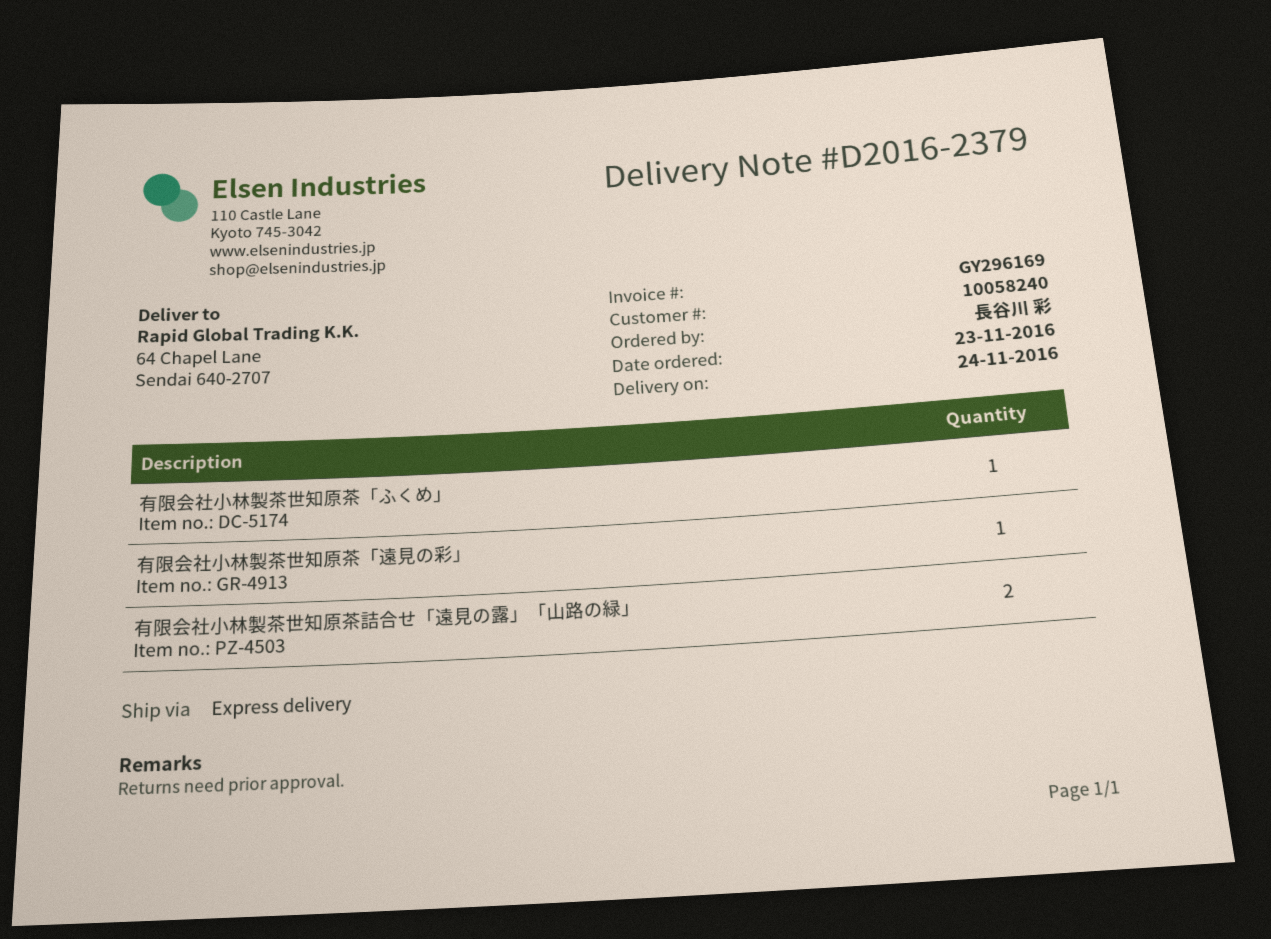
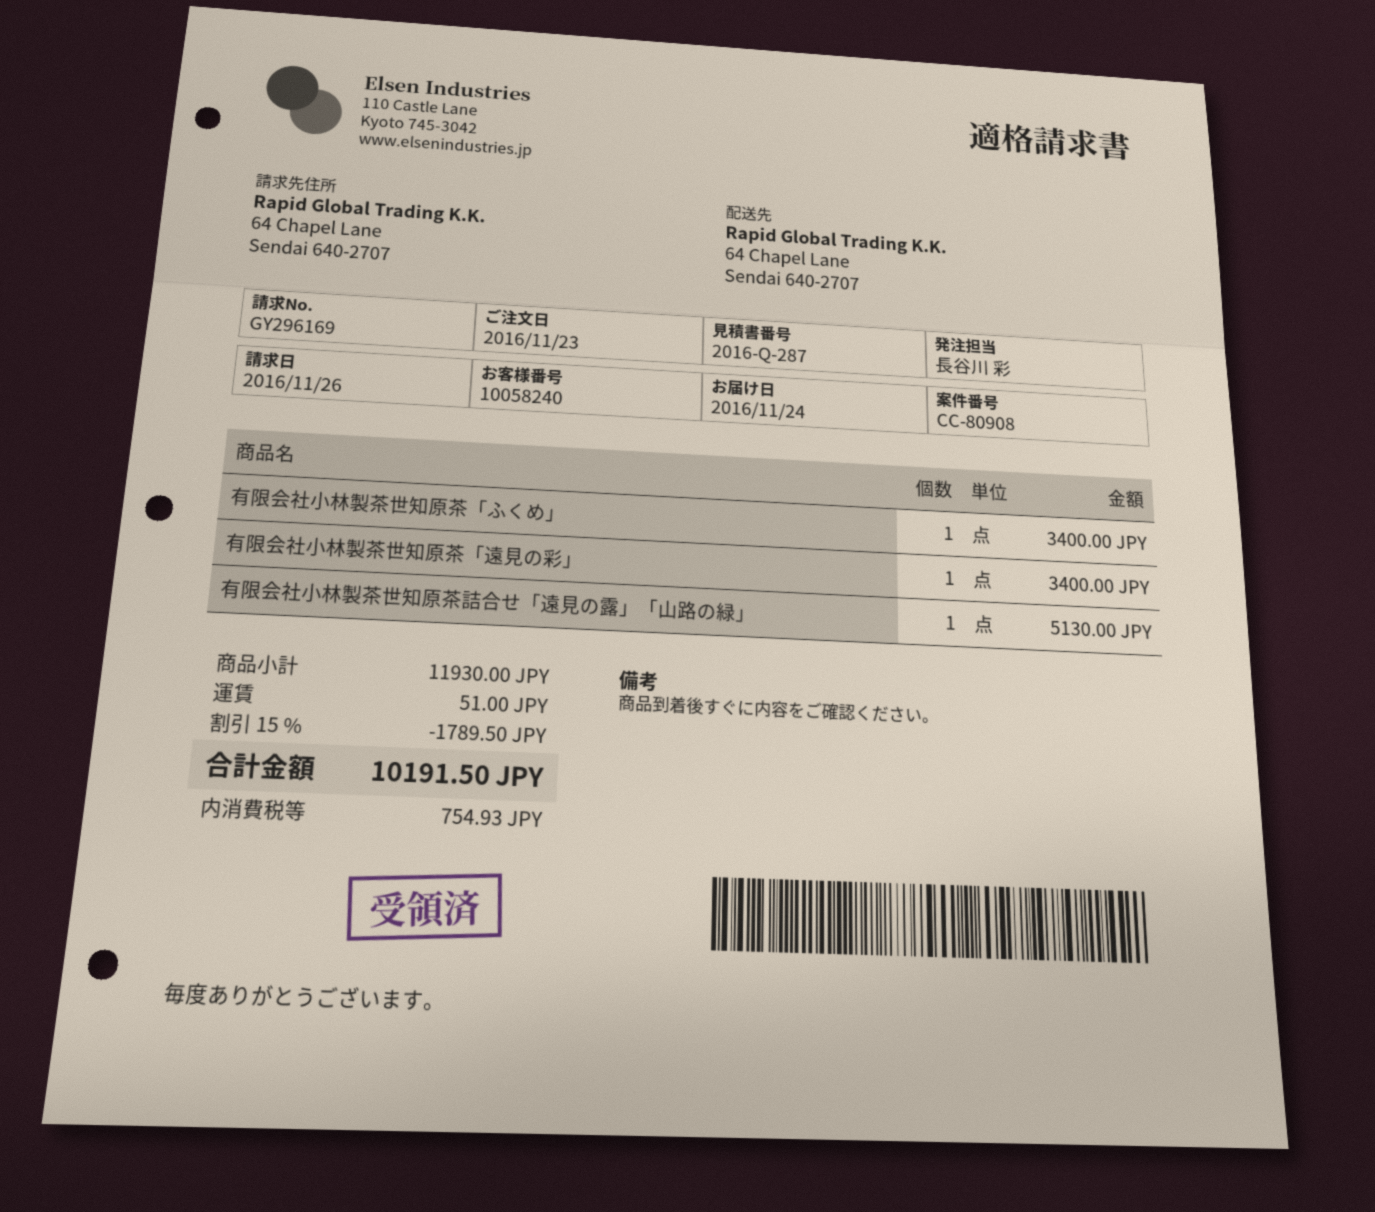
有限会社小林製茶世知原茶詰合せ「遠見の露」「山路の緑」: 2 -> 1

